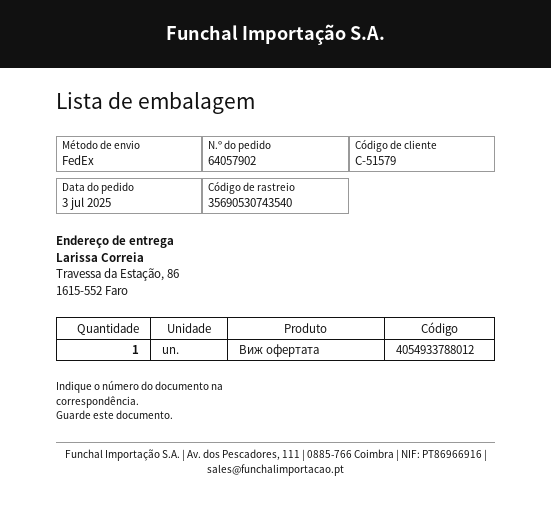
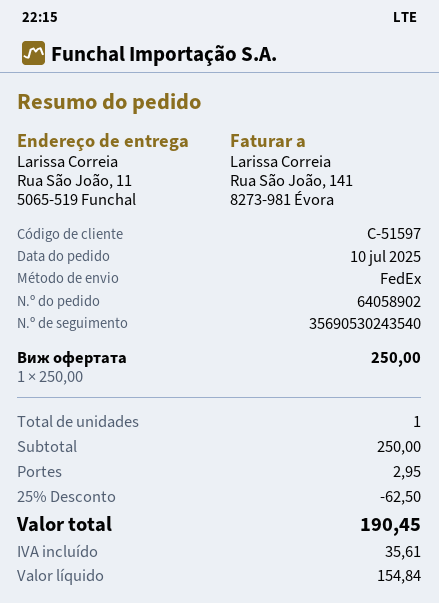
order number: 64057902 -> 64058902
order date: 2025-07-03 -> 2025-07-10
customer number: C-51579 -> C-51597
tracking number: 35690530743540 -> 35690530243540
ship to: Travessa da Estação, 86, 1615-552 Faro -> Rua São João, 11, 5065-519 Funchal

